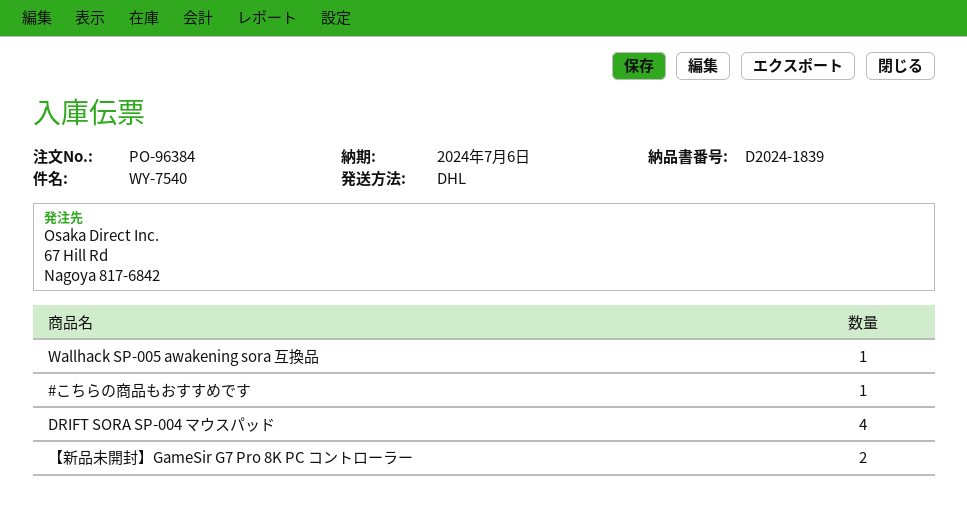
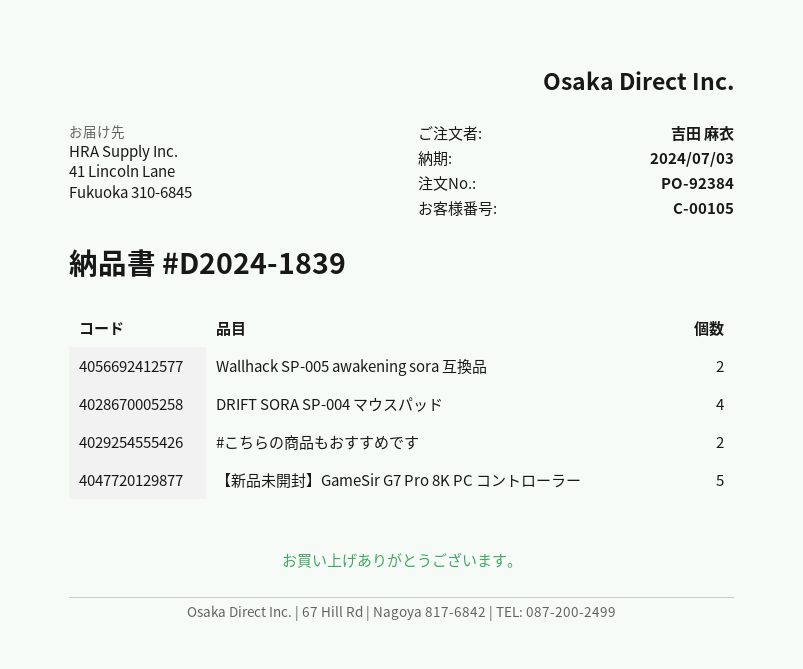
order number: PO-96384 -> PO-92384
delivery date: 2024-07-06 -> 2024-07-03
Wallhack SP-005 awakening sora 互換品: 1 -> 2
#こちらの商品もおすすめです: 1 -> 2
【新品未開封】GameSir G7 Pro 8K PC コントローラー: 2 -> 5

